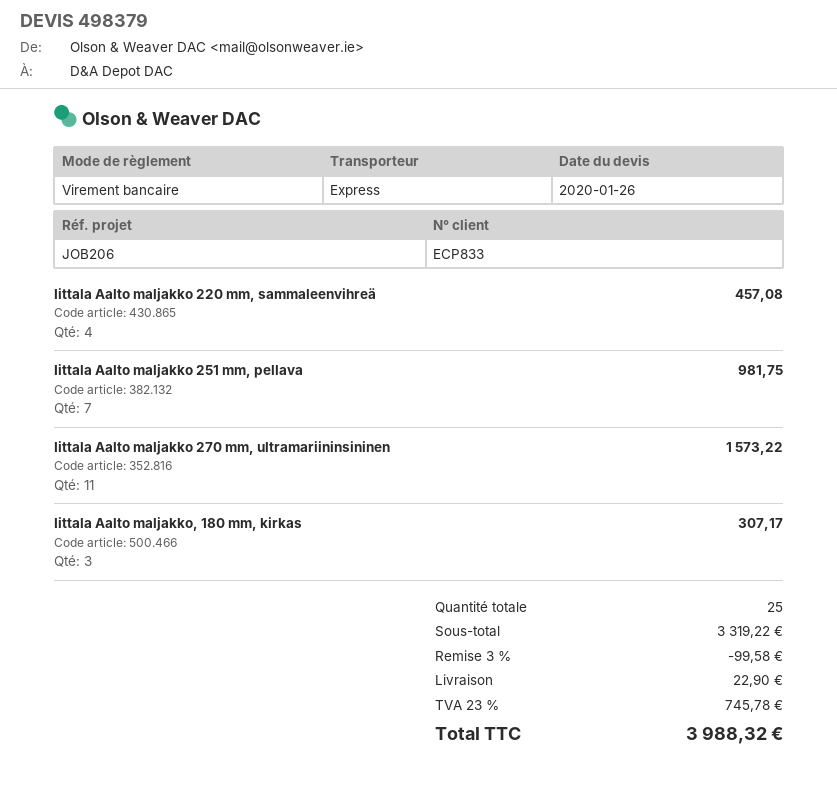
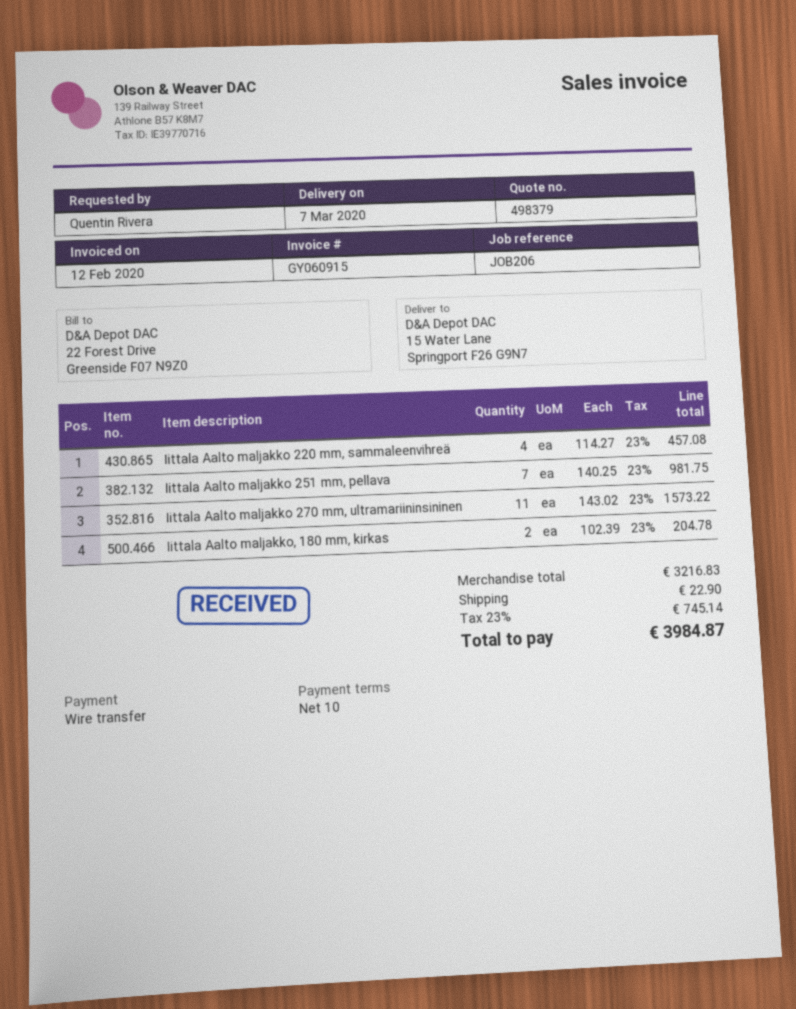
Iittala Aalto maljakko, 180 mm, kirkas: 3 for 307.17 -> 2 for 204.78
subtotal: 3319.22 -> 3216.83
discount: 3% = 99.58 -> none
tax: 23% = 745.78 -> 23% = 745.14
total: 3988.32 -> 3984.87

